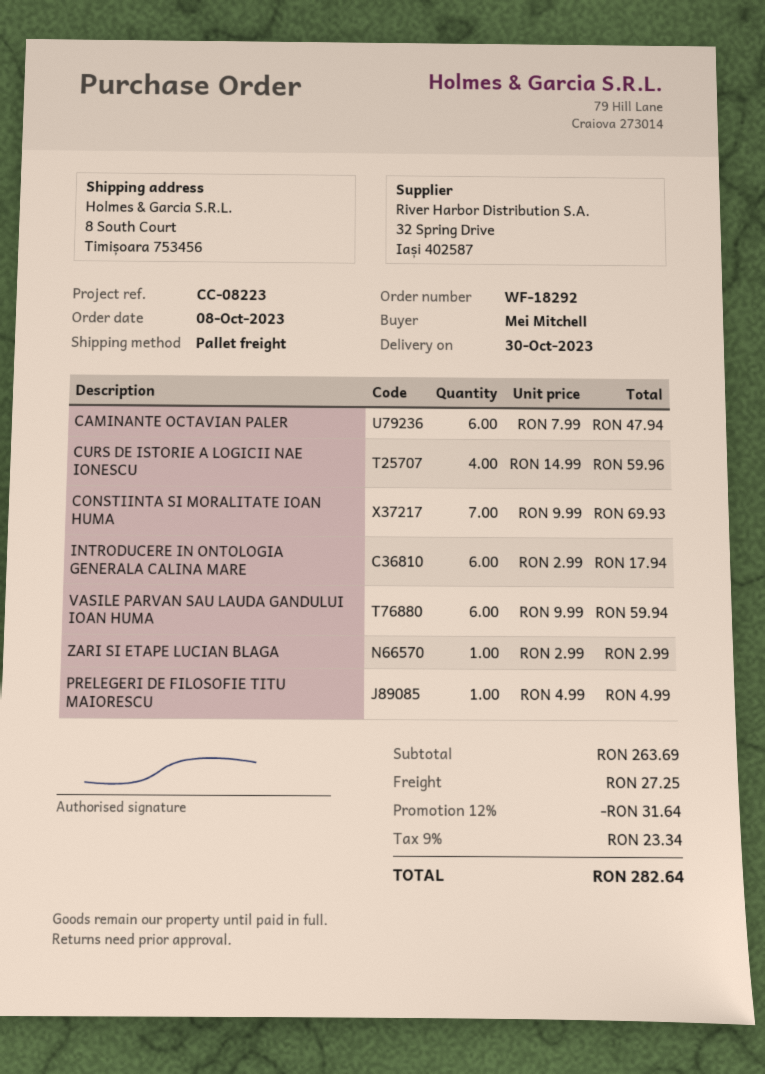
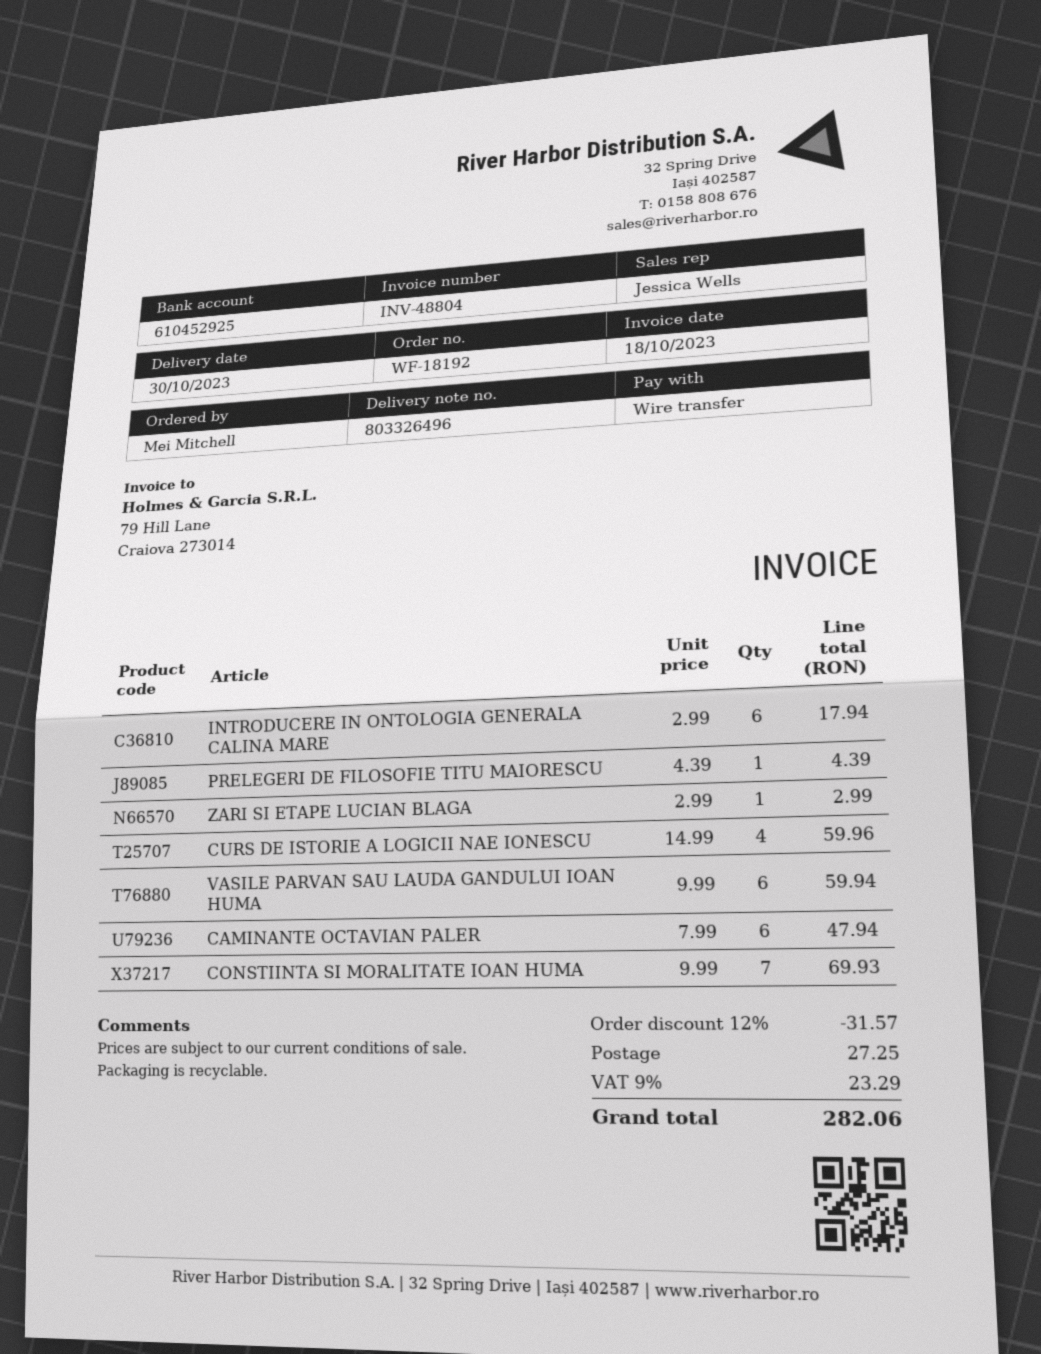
order number: WF-18292 -> WF-18192
PRELEGERI DE FILOSOFIE TITU MAIORESCU: 1 x 4.99 = 4.99 -> 1 x 4.39 = 4.39
discount: 12% = 31.64 -> 12% = 31.57
tax: 9% = 23.34 -> 9% = 23.29
total: 282.64 -> 282.06

